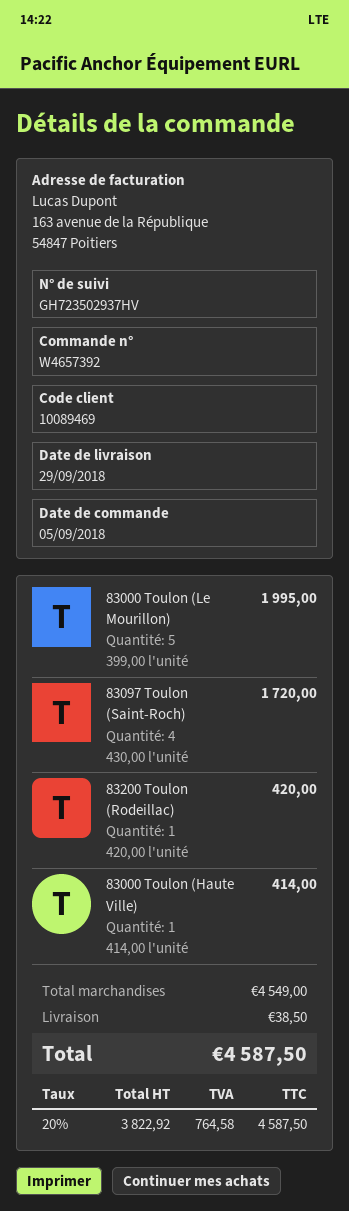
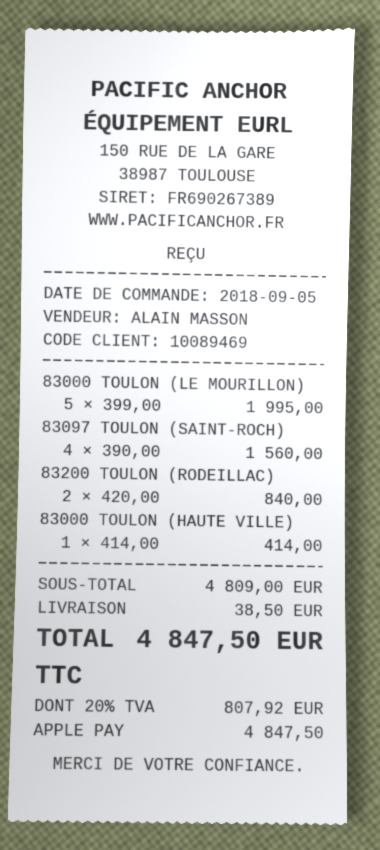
83097 Toulon (Saint-Roch): 4 x 430.00 = 1720.00 -> 4 x 390.00 = 1560.00
83200 Toulon (Rodeillac): 1 x 420.00 = 420.00 -> 2 x 420.00 = 840.00
subtotal: 4549.00 -> 4809.00
tax: 20% = 764.58 -> 20% = 807.92
total: 4587.50 -> 4847.50

